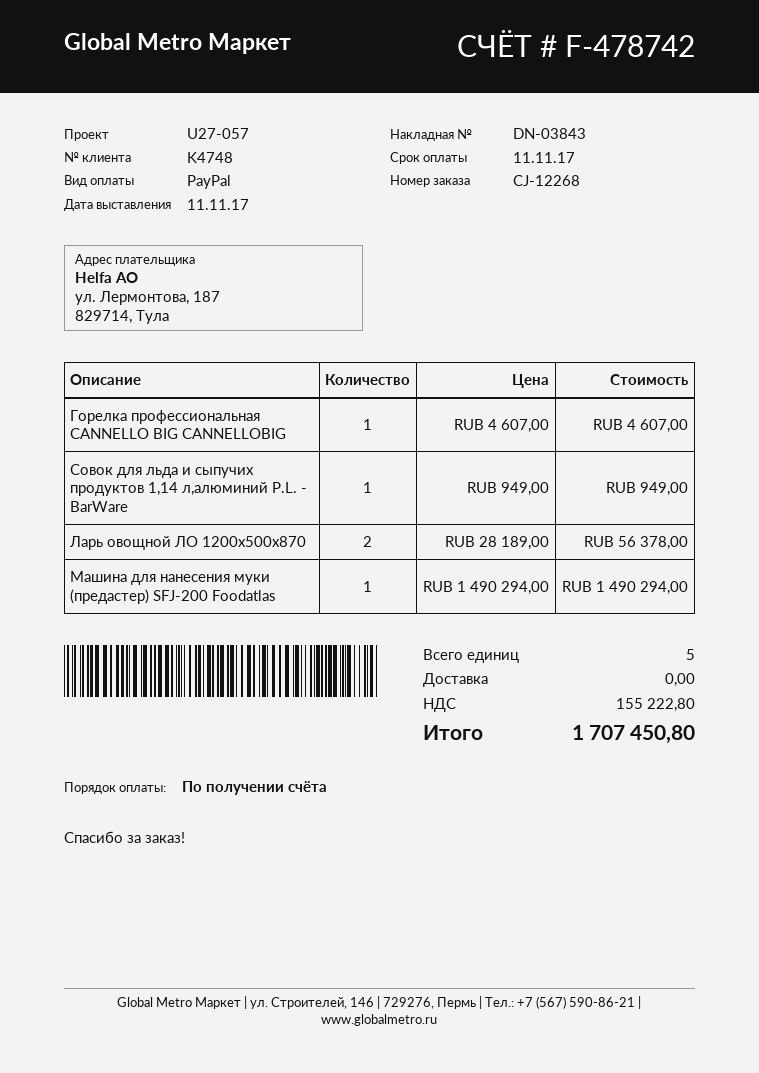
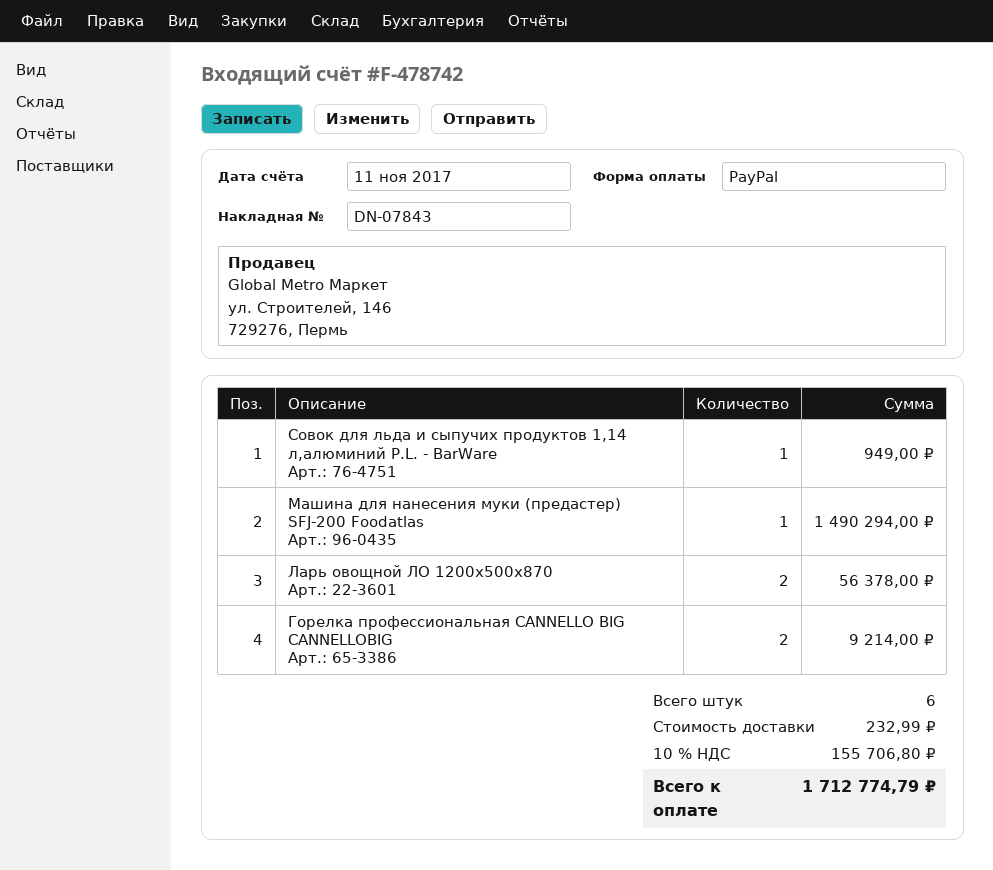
delivery note number: DN-03843 -> DN-07843
Горелка профессиональная CANNELLO BIG CANNELLOBIG: 1 for 4607.00 -> 2 for 9214.00
total quantity: 5 -> 6
shipping: 0.00 -> 232.99
tax: 155222.80 -> 155706.80
total: 1707450.80 -> 1712774.79

